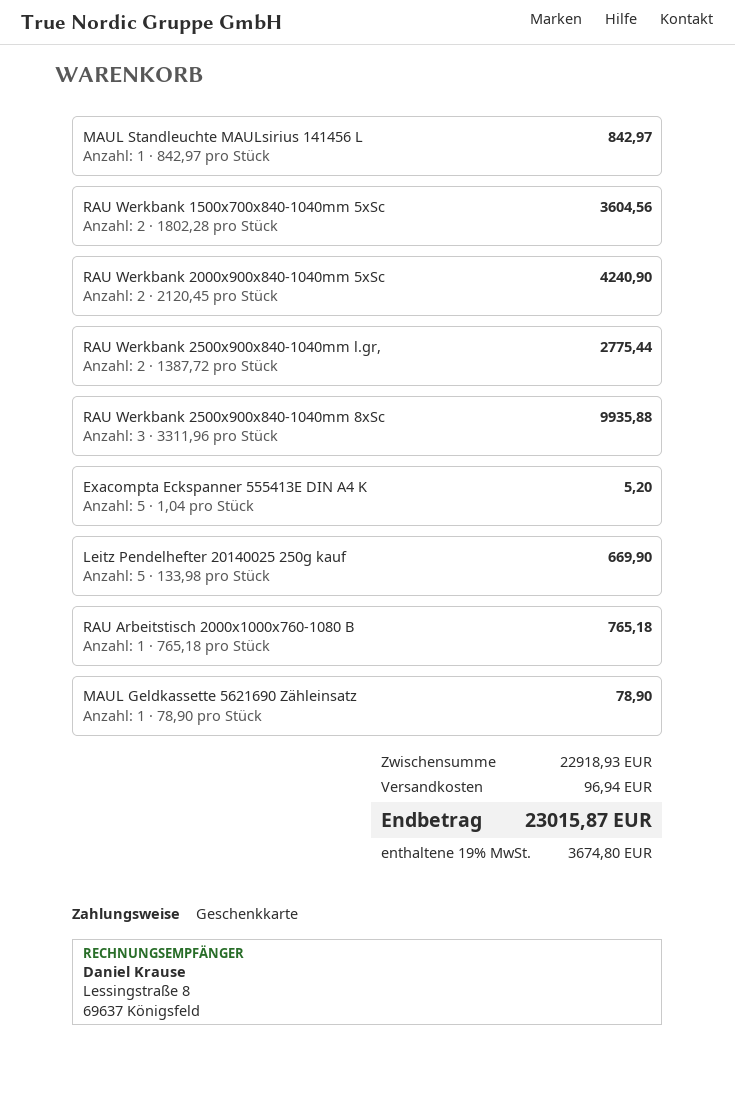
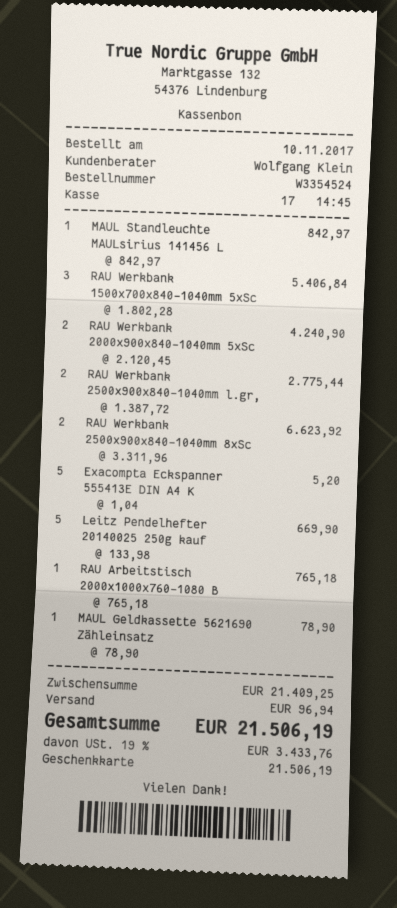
RAU Werkbank 1500x700x840-1040mm 5xSc: 2 x 1802.28 = 3604.56 -> 3 x 1802.28 = 5406.84
RAU Werkbank 2500x900x840-1040mm 8xSc: 3 x 3311.96 = 9935.88 -> 2 x 3311.96 = 6623.92
subtotal: 22918.93 -> 21409.25
tax: 19% = 3674.80 -> 19% = 3433.76
total: 23015.87 -> 21506.19

